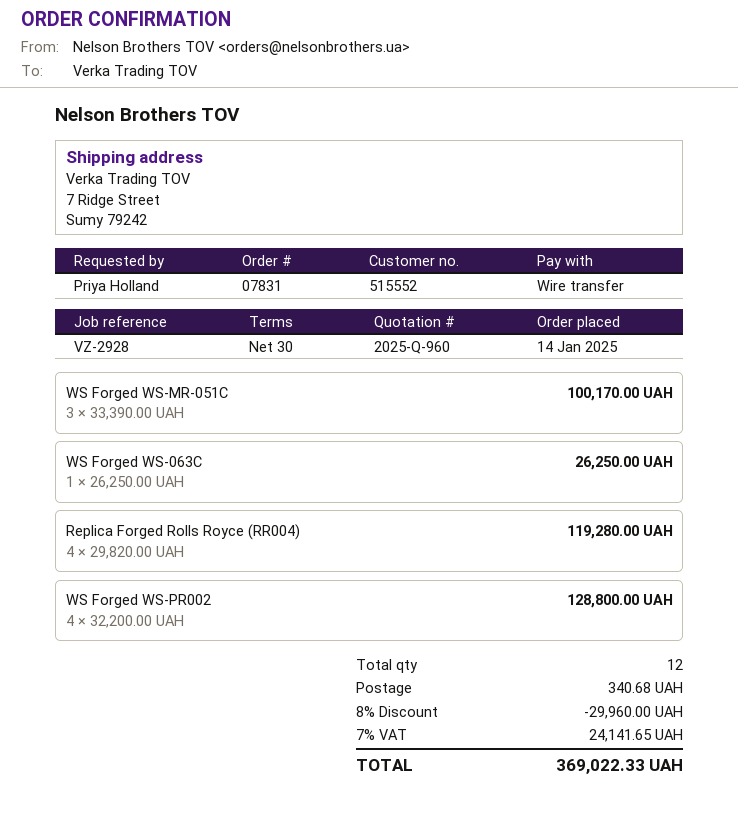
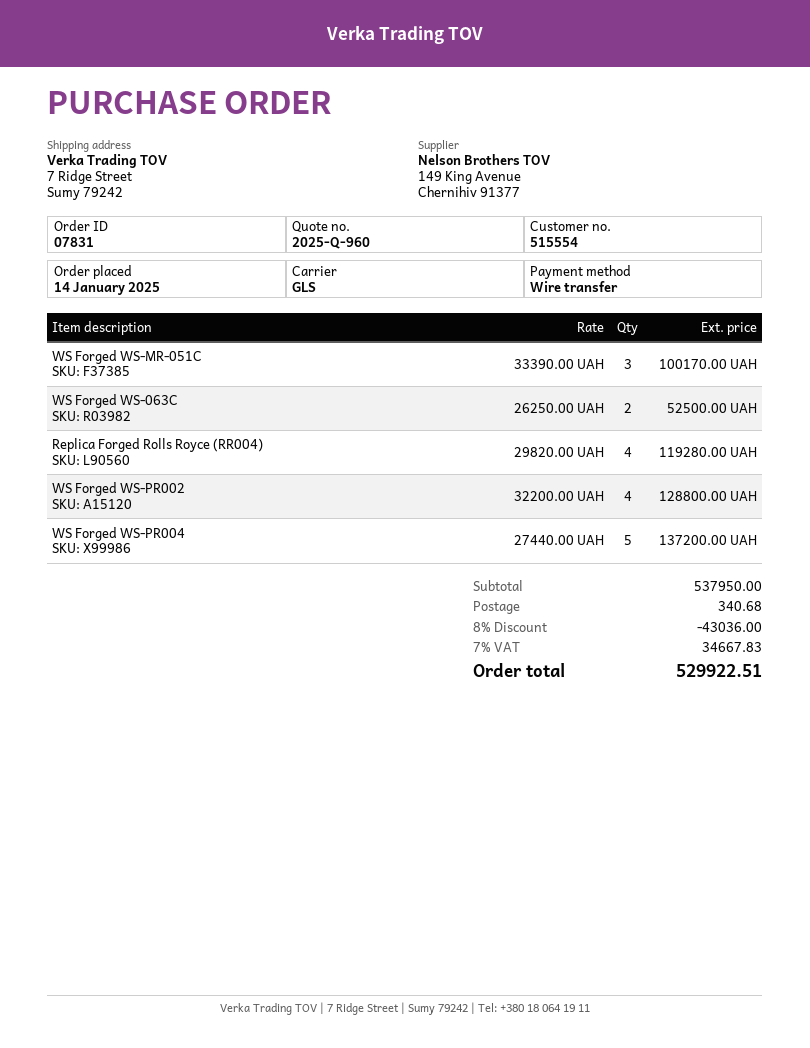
customer number: 515552 -> 515554
WS Forged WS-063C: 1 x 26250.00 = 26250.00 -> 2 x 26250.00 = 52500.00
WS Forged WS-PR004: none -> 5 x 27440.00 = 137200.00
discount: 8% = 29960.00 -> 8% = 43036.00
tax: 7% = 24141.65 -> 7% = 34667.83
total: 369022.33 -> 529922.51

